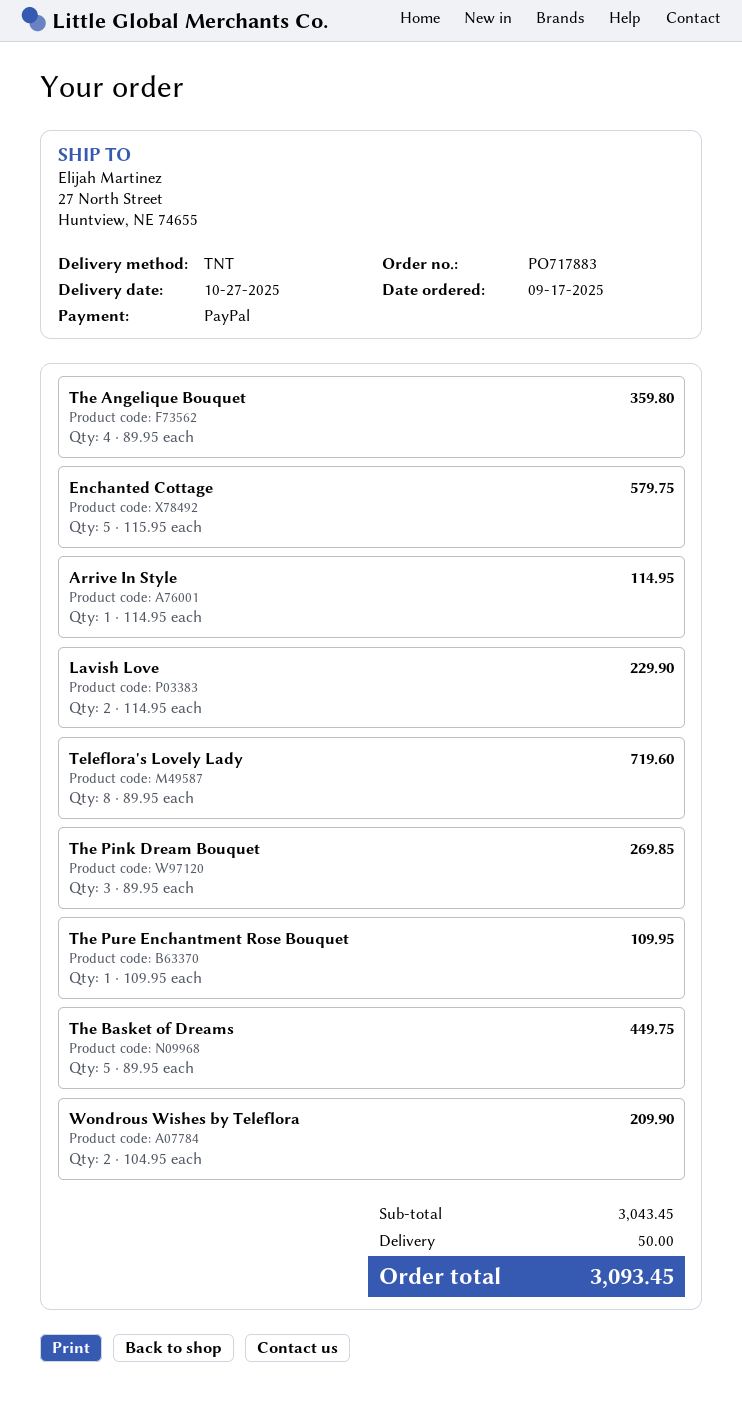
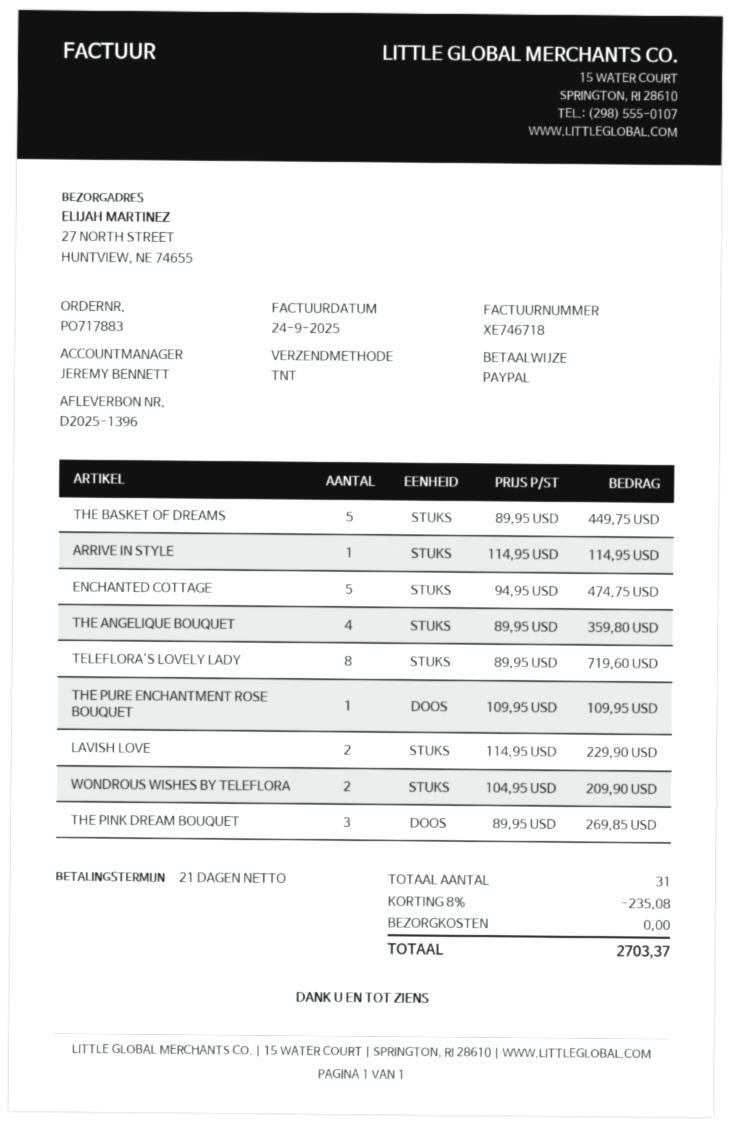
Enchanted Cottage: 5 x 115.95 = 579.75 -> 5 x 94.95 = 474.75
discount: none -> 8% = 235.08
shipping: 50.00 -> 0.00
total: 3093.45 -> 2703.37

